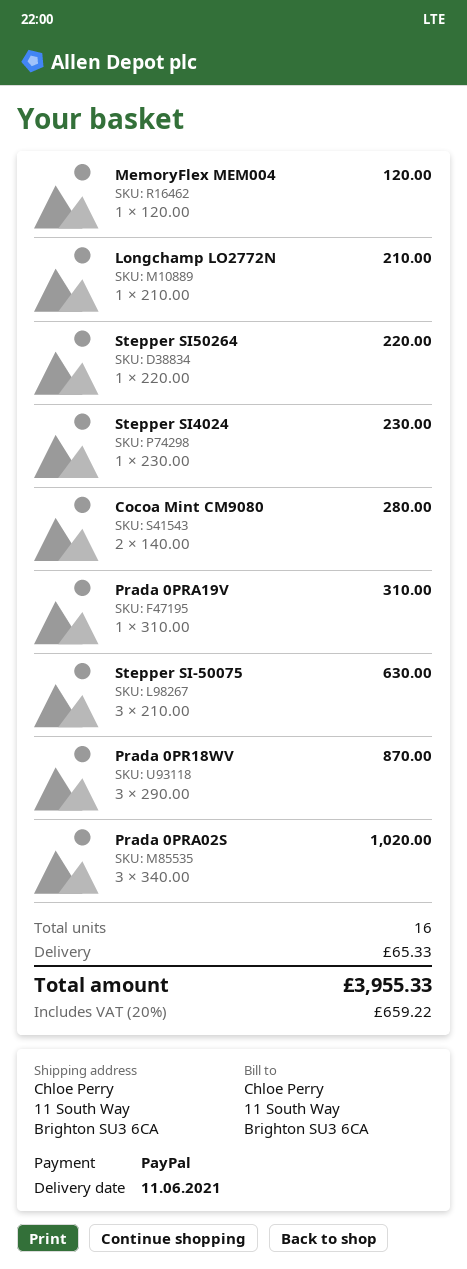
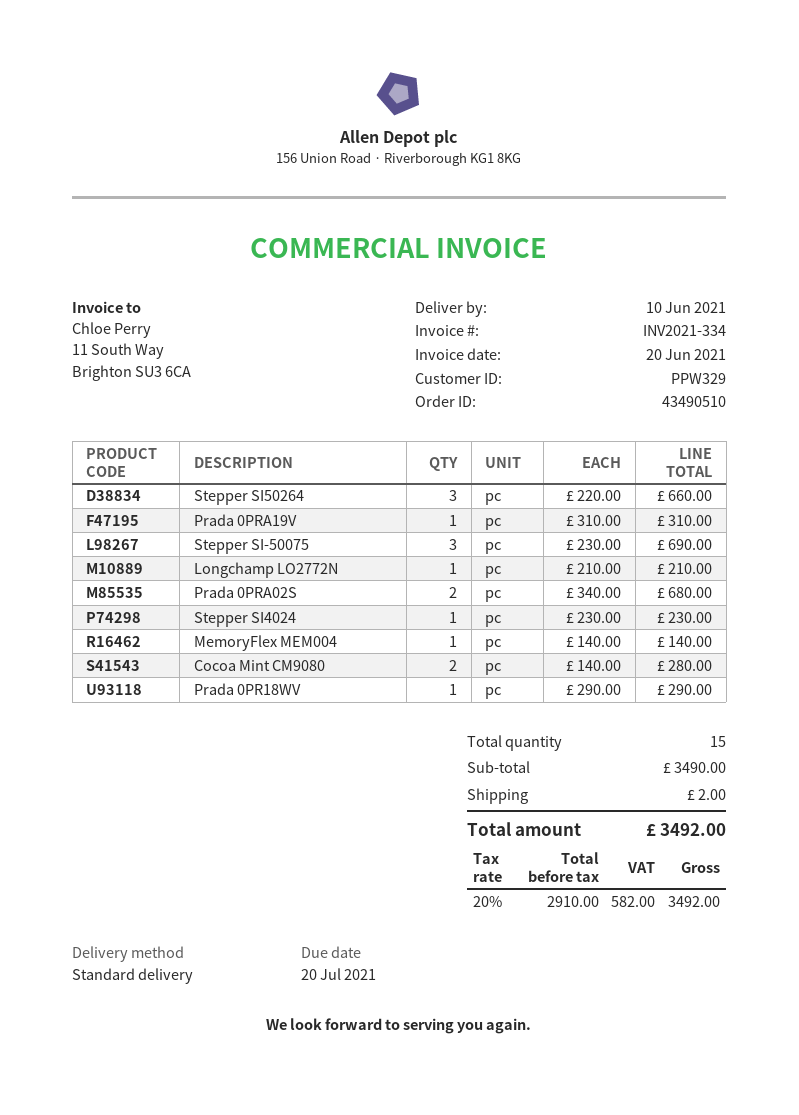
delivery date: 2021-06-11 -> 2021-06-10
MemoryFlex MEM004: 1 x 120.00 = 120.00 -> 1 x 140.00 = 140.00
Stepper SI50264: 1 x 220.00 = 220.00 -> 3 x 220.00 = 660.00
Stepper SI-50075: 3 x 210.00 = 630.00 -> 3 x 230.00 = 690.00
Prada 0PR18WV: 3 x 290.00 = 870.00 -> 1 x 290.00 = 290.00
Prada 0PRA02S: 3 x 340.00 = 1020.00 -> 2 x 340.00 = 680.00
total quantity: 16 -> 15
shipping: 65.33 -> 2.00
tax: 20% = 659.22 -> 20% = 582.00
total: 3955.33 -> 3492.00

